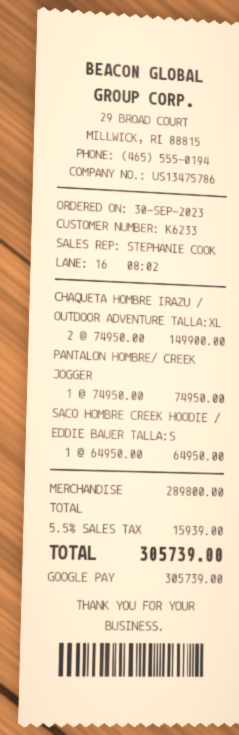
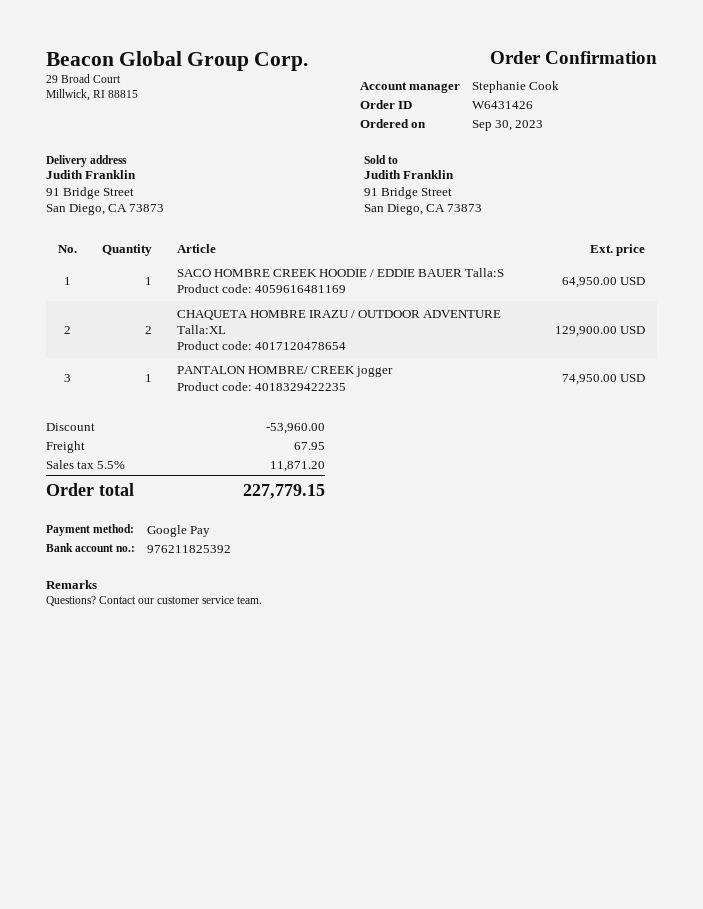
CHAQUETA HOMBRE IRAZU / OUTDOOR ADVENTURE TALLA:XL: 2 for 149900.00 -> 2 for 129900.00
discount: none -> 53960.00
shipping: none -> 67.95
tax: 5.5% = 15939.00 -> 5.5% = 11871.20
total: 305739.00 -> 227779.15

